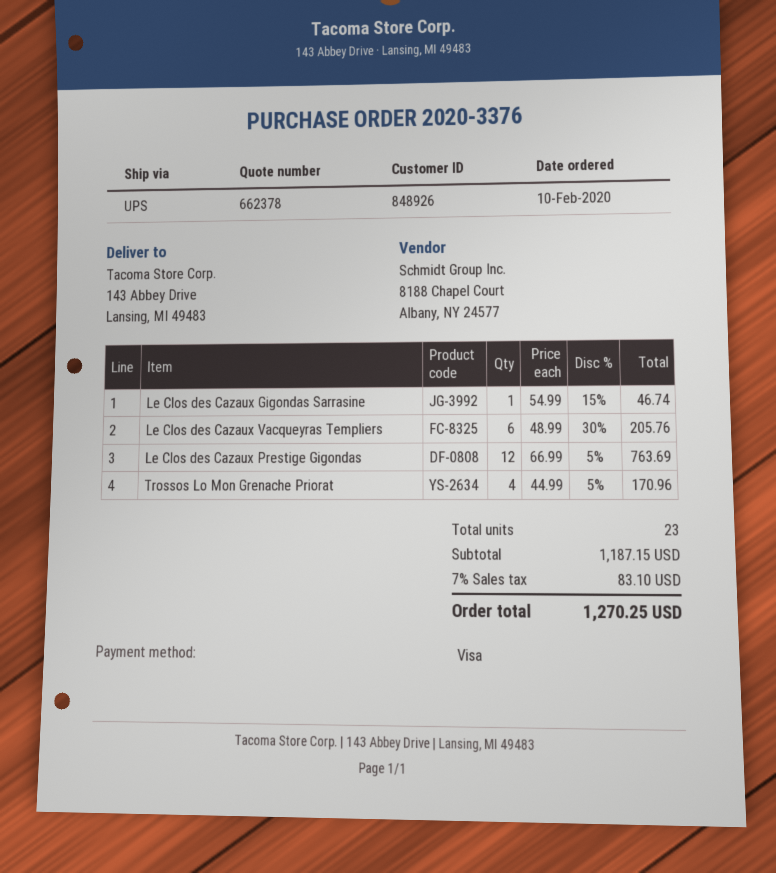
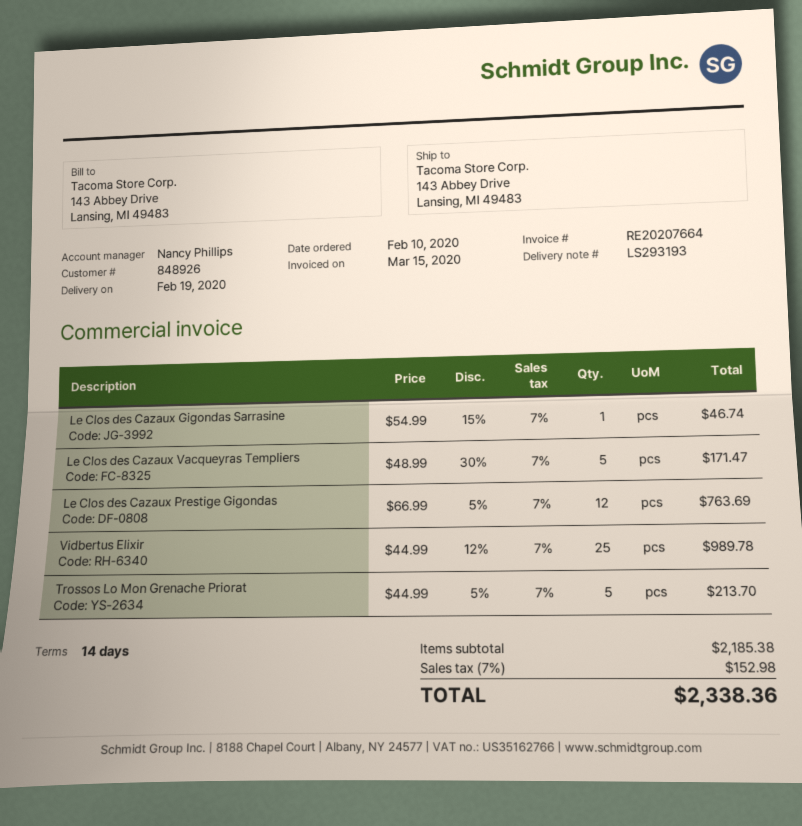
Le Clos des Cazaux Vacqueyras Templiers: 6 x 48.99 - 30% = 205.76 -> 5 x 48.99 - 30% = 171.47
Trossos Lo Mon Grenache Priorat: 4 x 44.99 - 5% = 170.96 -> 5 x 44.99 - 5% = 213.70
Vidbertus Elixir: none -> 25 x 44.99 - 12% = 989.78
subtotal: 1187.15 -> 2185.38
tax: 7% = 83.10 -> 7% = 152.98
total: 1270.25 -> 2338.36

